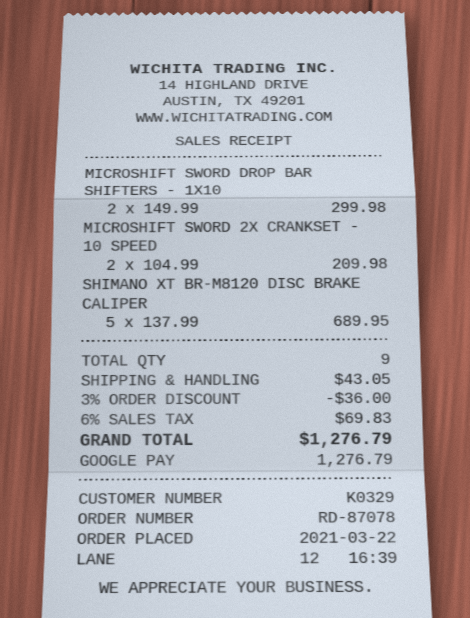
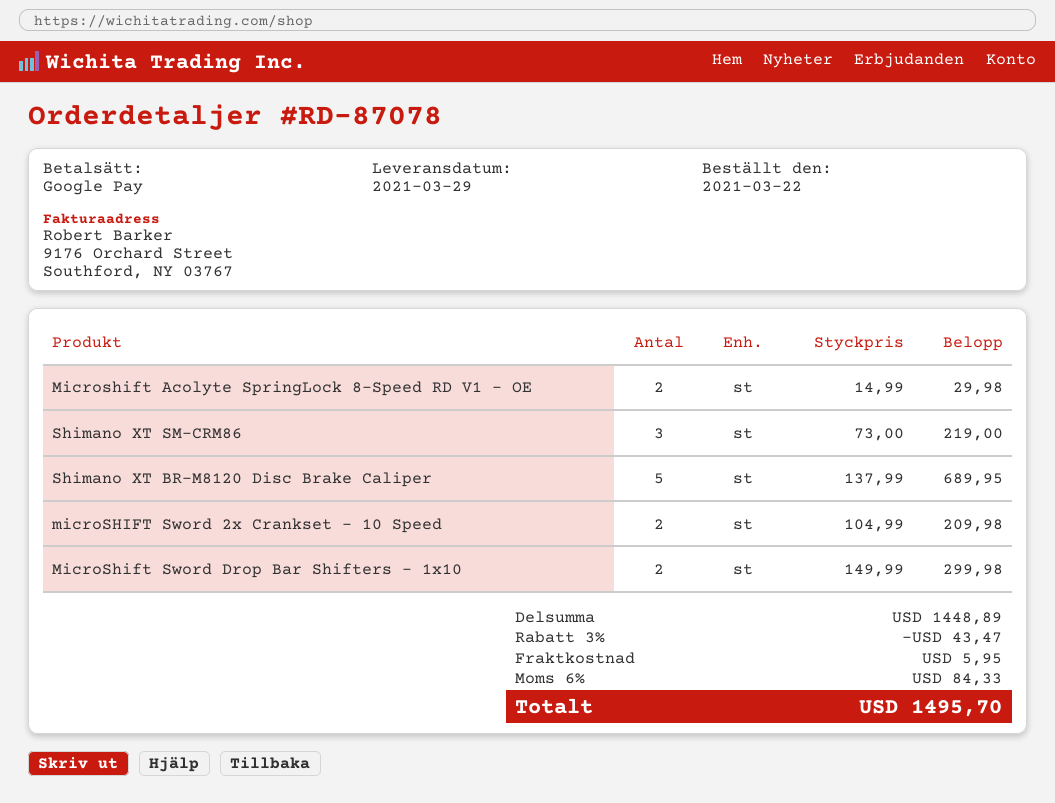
Microshift Acolyte SpringLock 8-Speed RD V1 - OE: none -> 2 x 14.99 = 29.98
Shimano XT SM-CRM86: none -> 3 x 73.00 = 219.00
discount: 3% = 36.00 -> 3% = 43.47
shipping: 43.05 -> 5.95
tax: 6% = 69.83 -> 6% = 84.33
total: 1276.79 -> 1495.70

